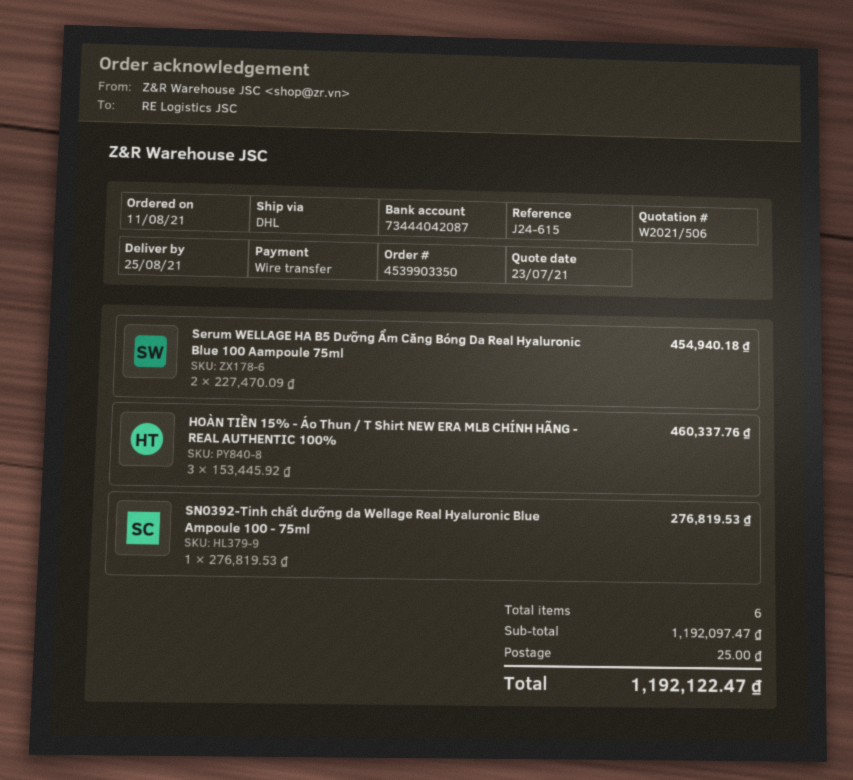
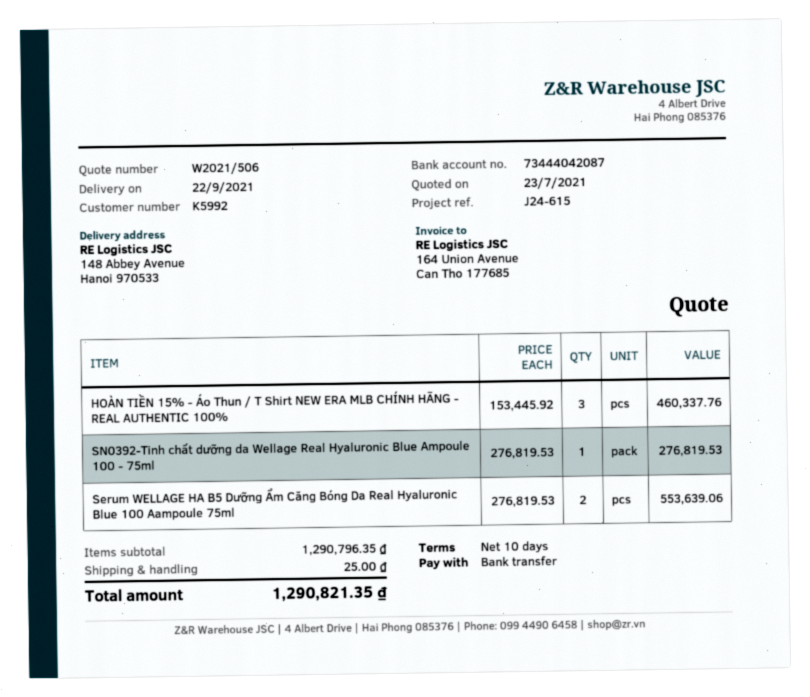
delivery date: 2021-08-25 -> 2021-09-22
Serum WELLAGE HA B5 Dưỡng Ẩm Căng Bóng Da Real Hyaluronic Blue 100 Aampoule 75ml: 2 x 227470.09 = 454940.18 -> 2 x 276819.53 = 553639.06
subtotal: 1192097.47 -> 1290796.35
total: 1192122.47 -> 1290821.35

